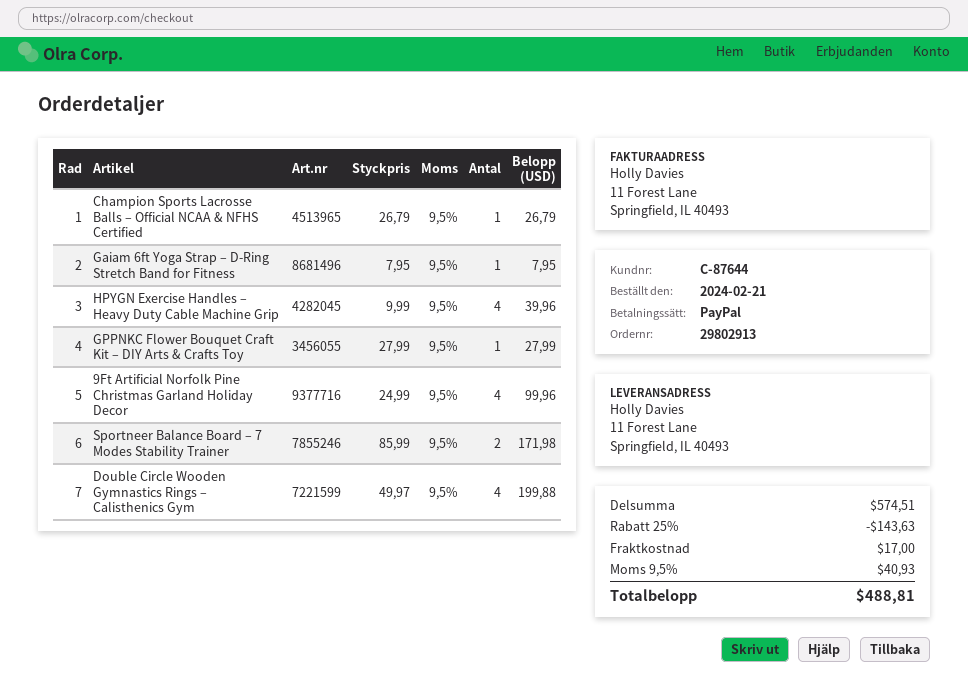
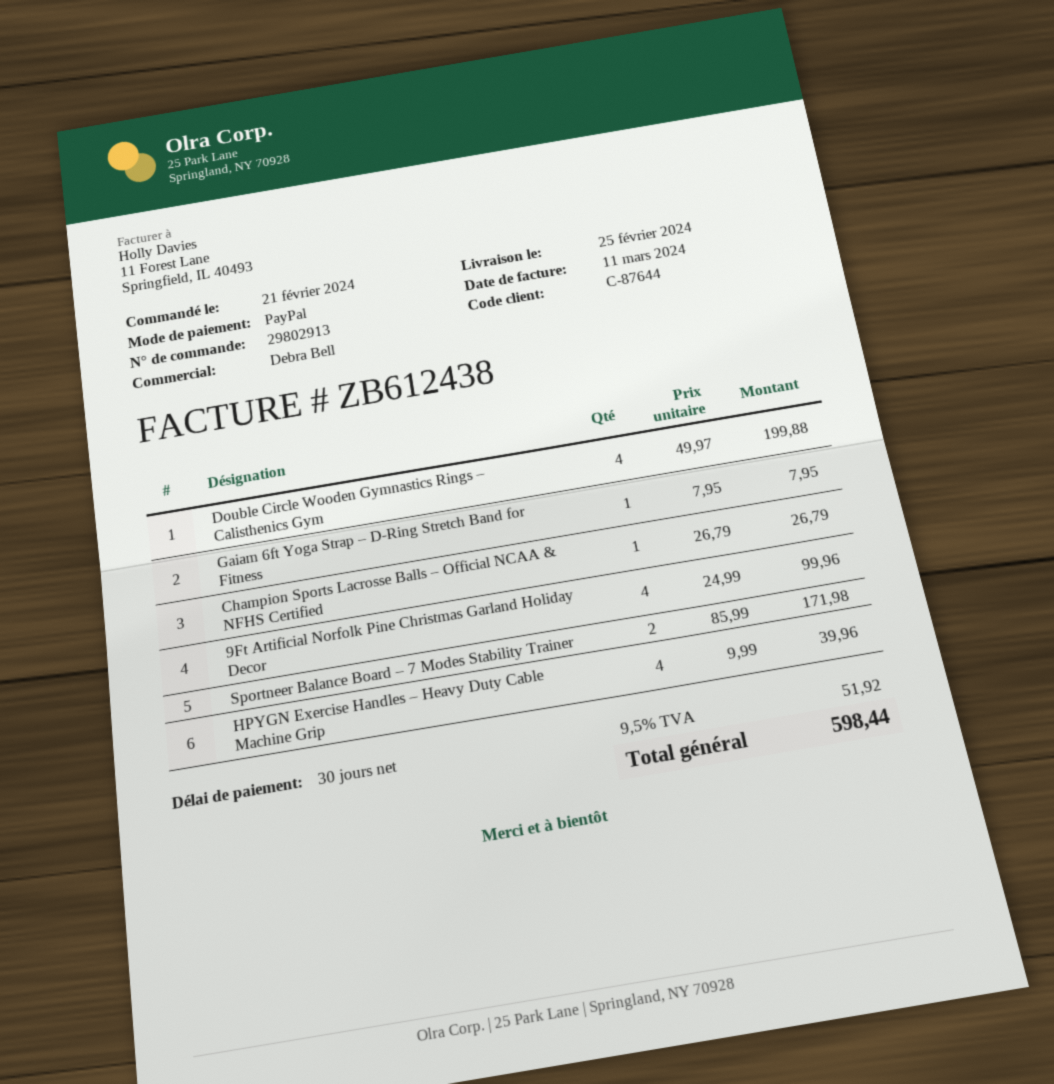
GPPNKC Flower Bouquet Craft Kit – DIY Arts & Crafts Toy: 1 x 27.99 = 27.99 -> none
discount: 25% = 143.63 -> none
shipping: 17.00 -> none
tax: 9.5% = 40.93 -> 9.5% = 51.92
total: 488.81 -> 598.44

